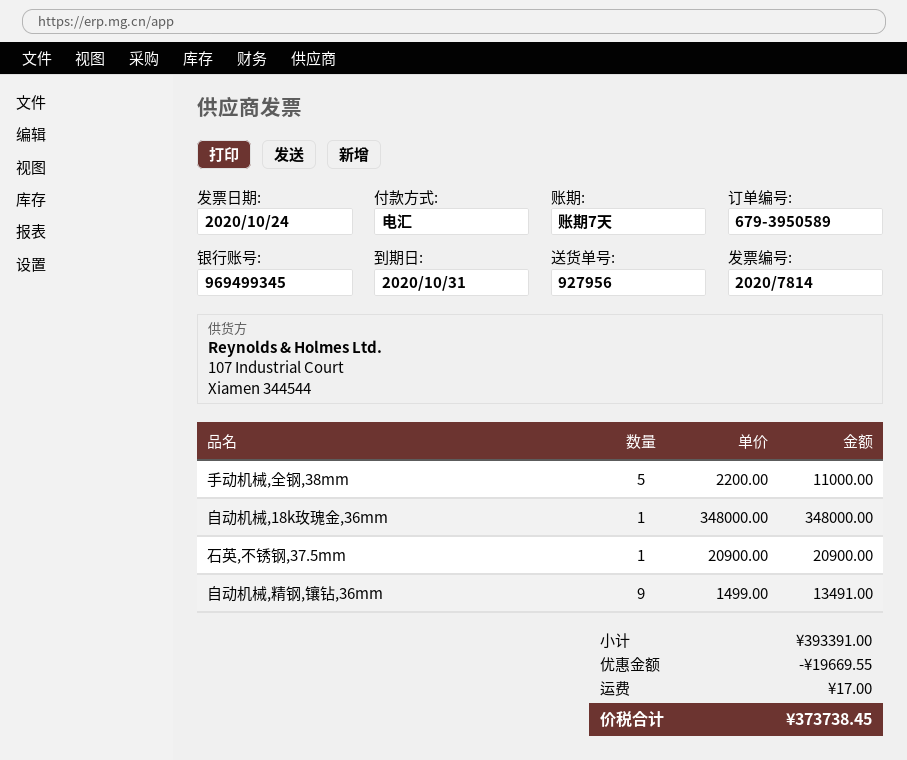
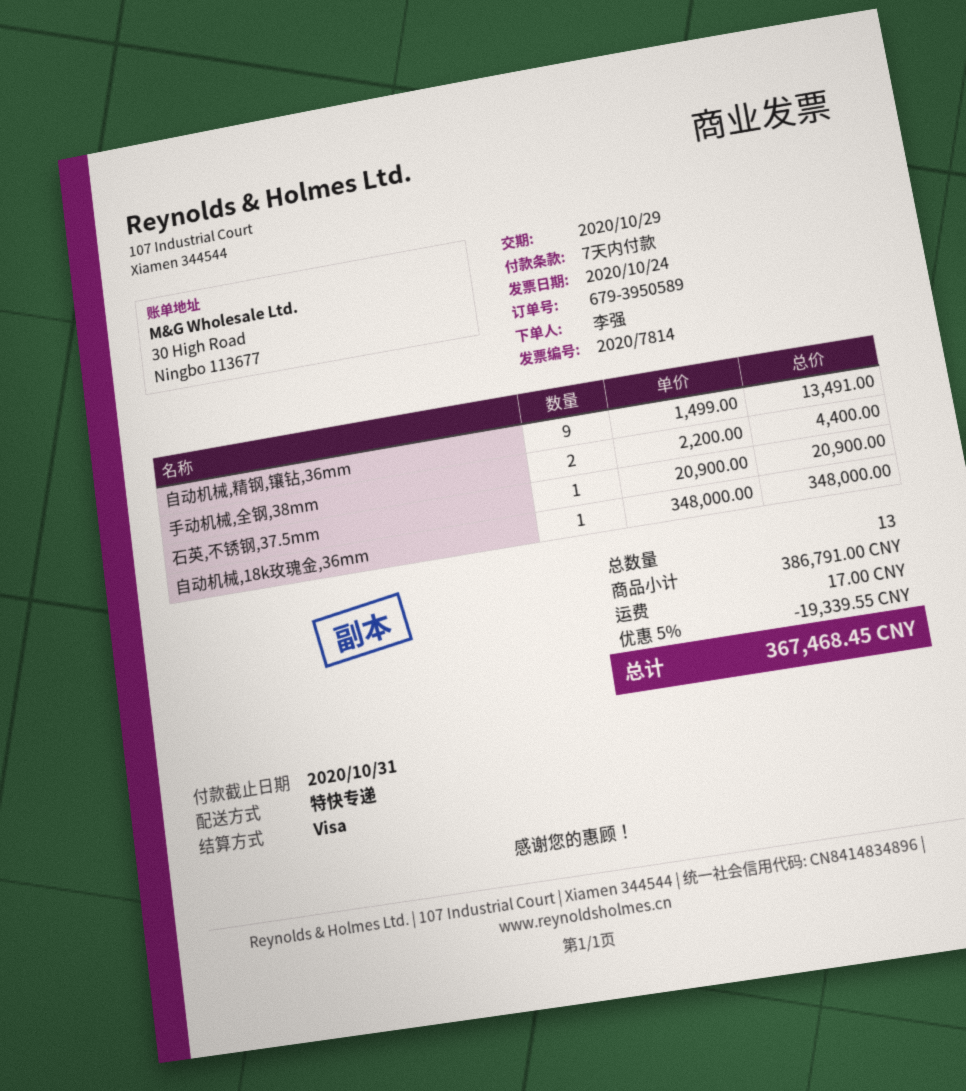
payment method: bank transfer -> Visa
手动机械,全钢,38mm: 5 x 2200.00 = 11000.00 -> 2 x 2200.00 = 4400.00
subtotal: 393391.00 -> 386791.00
discount: 19669.55 -> 19339.55
total: 373738.45 -> 367468.45

